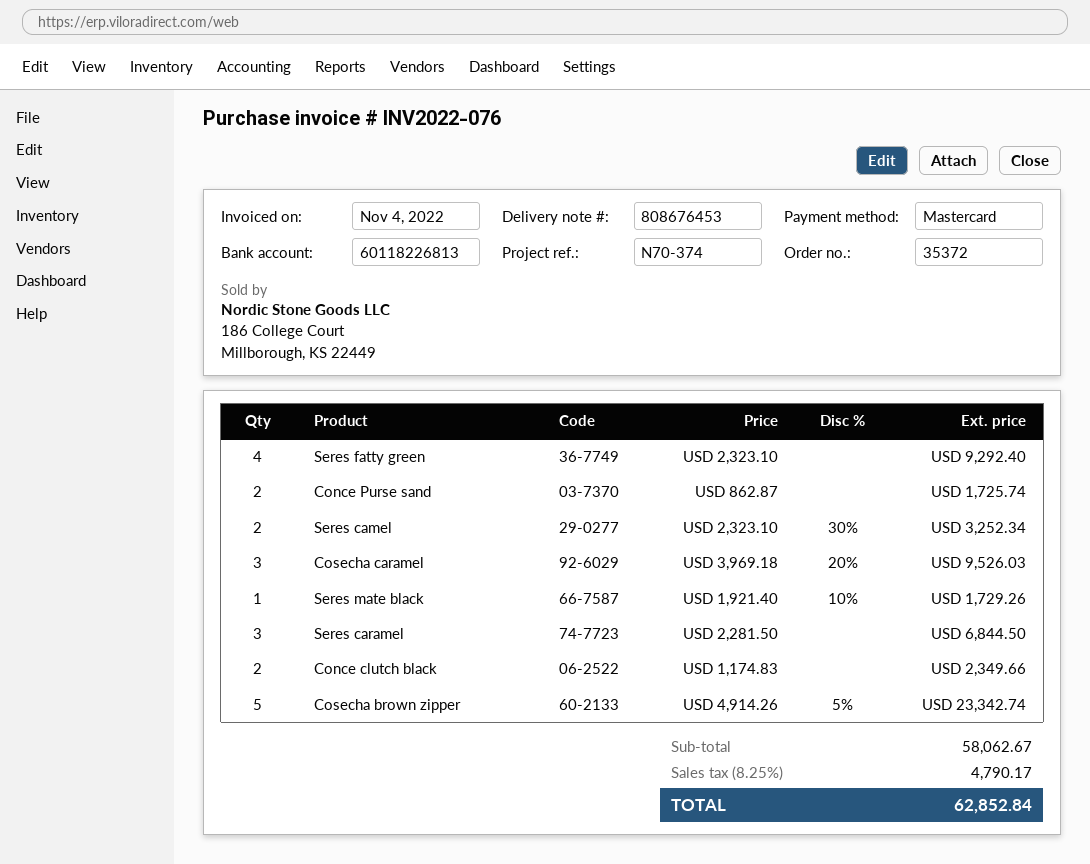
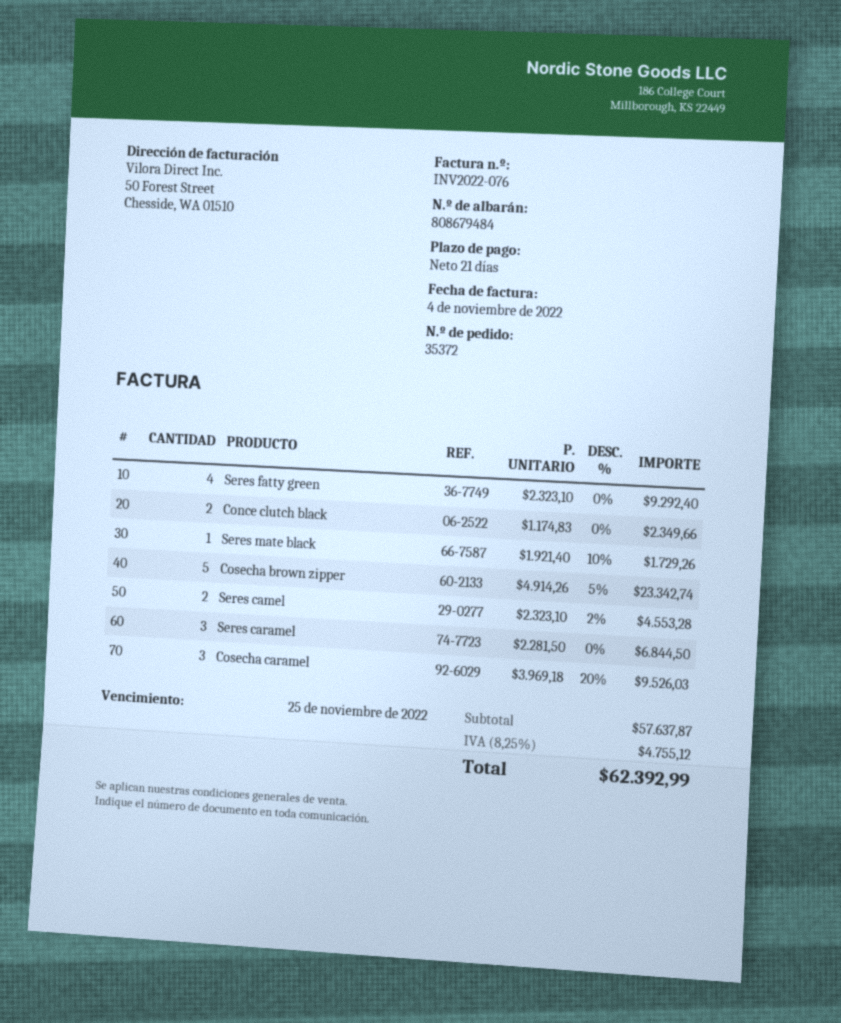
delivery note number: 808676453 -> 808679484
Conce Purse sand: 2 x 862.87 = 1725.74 -> none
Seres camel: 2 x 2323.10 - 30% = 3252.34 -> 2 x 2323.10 - 2% = 4553.28
subtotal: 58062.67 -> 57637.87
tax: 8.25% = 4790.17 -> 8.25% = 4755.12
total: 62852.84 -> 62392.99

